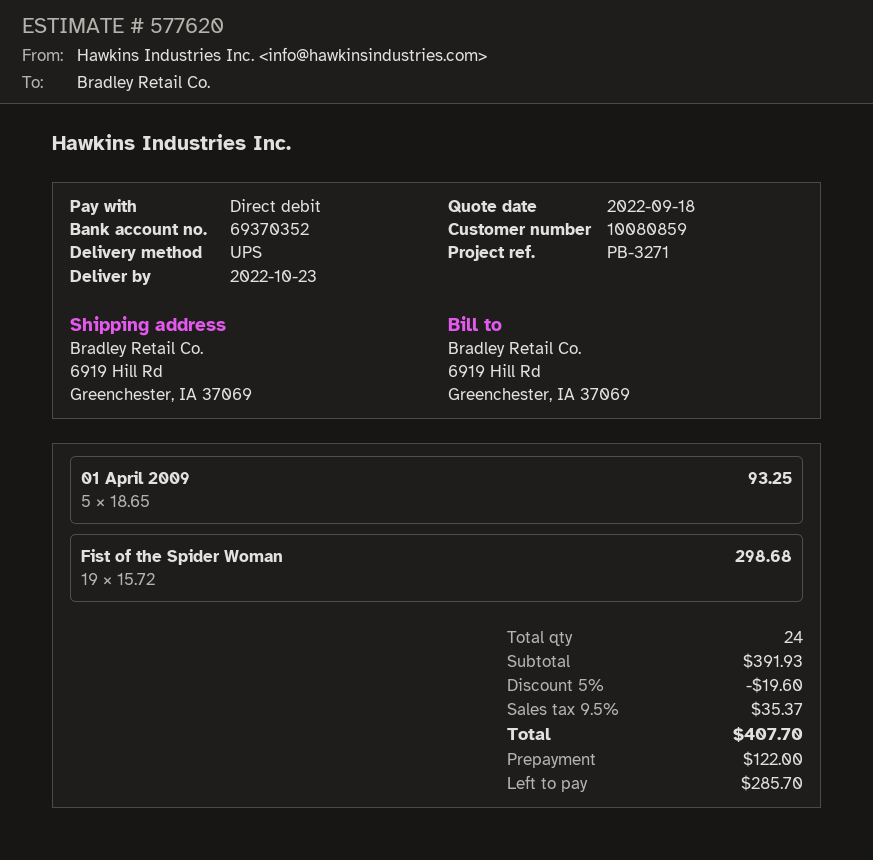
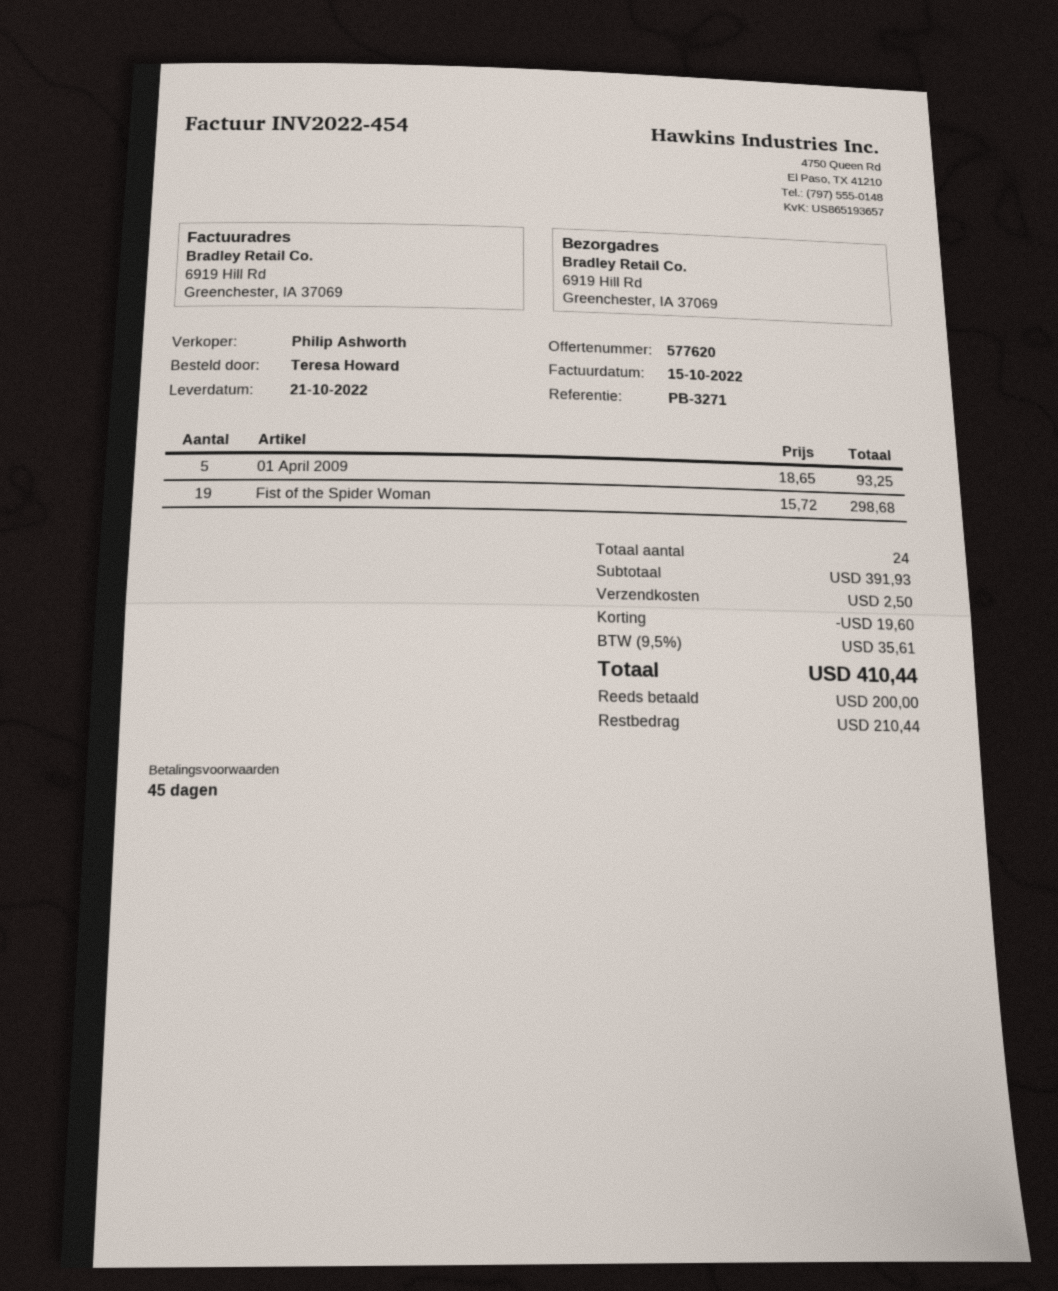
delivery date: 2022-10-23 -> 2022-10-21
shipping: none -> 2.50
tax: 9.5% = 35.37 -> 9.5% = 35.61
total: 407.70 -> 410.44
deposit: 122.00 -> 200.00
balance: 285.70 -> 210.44

